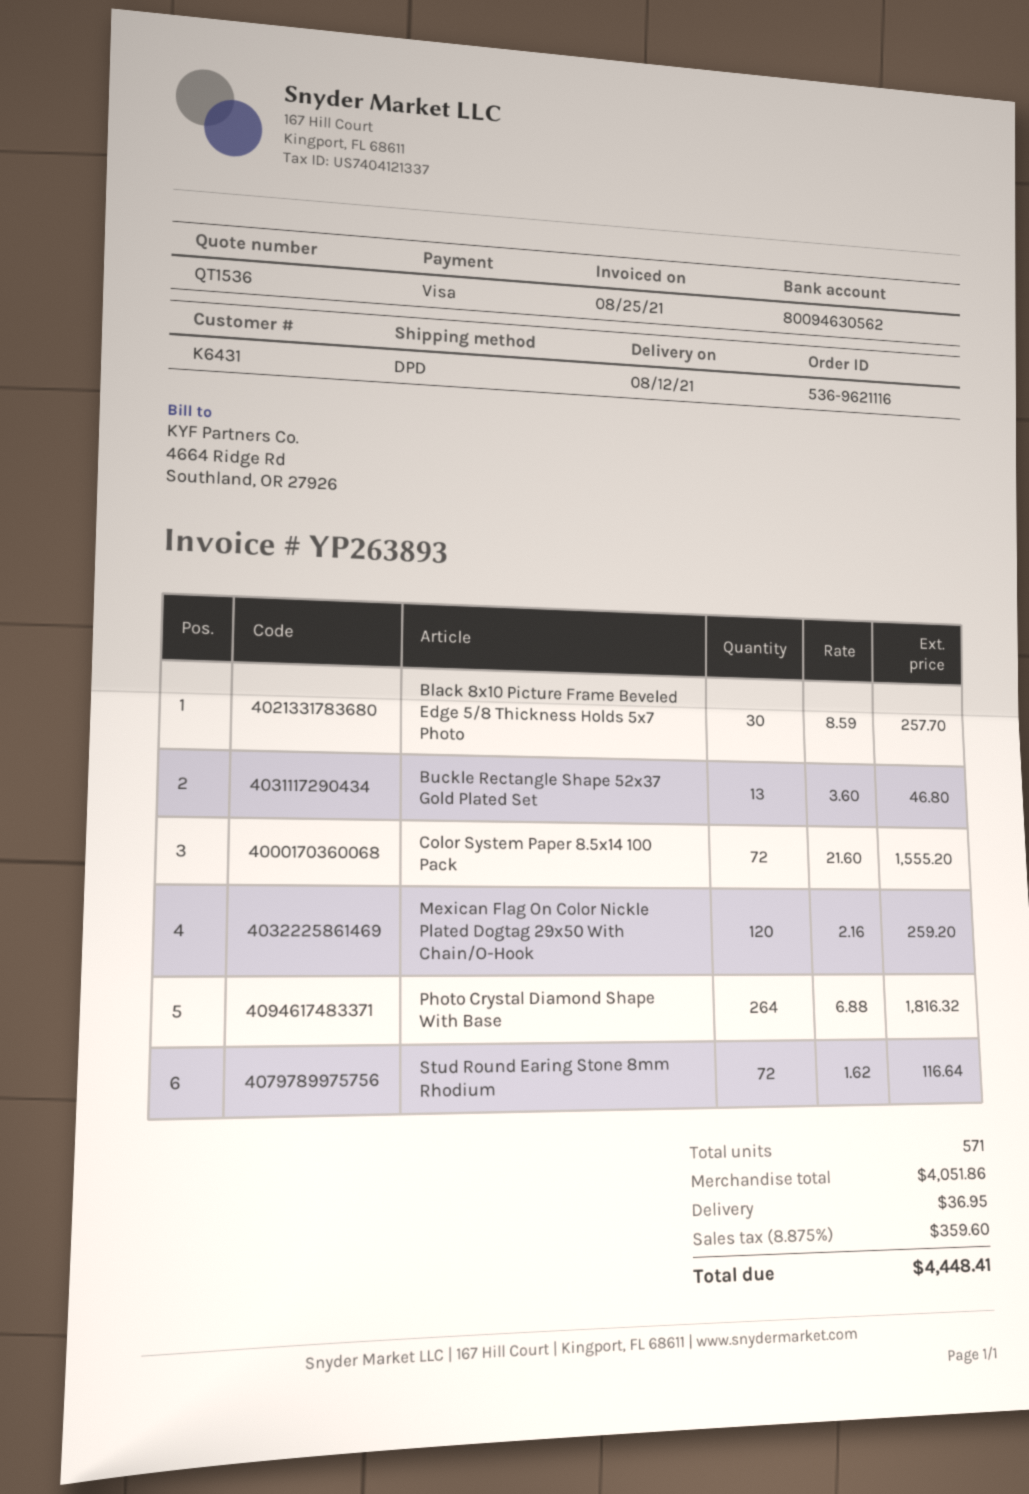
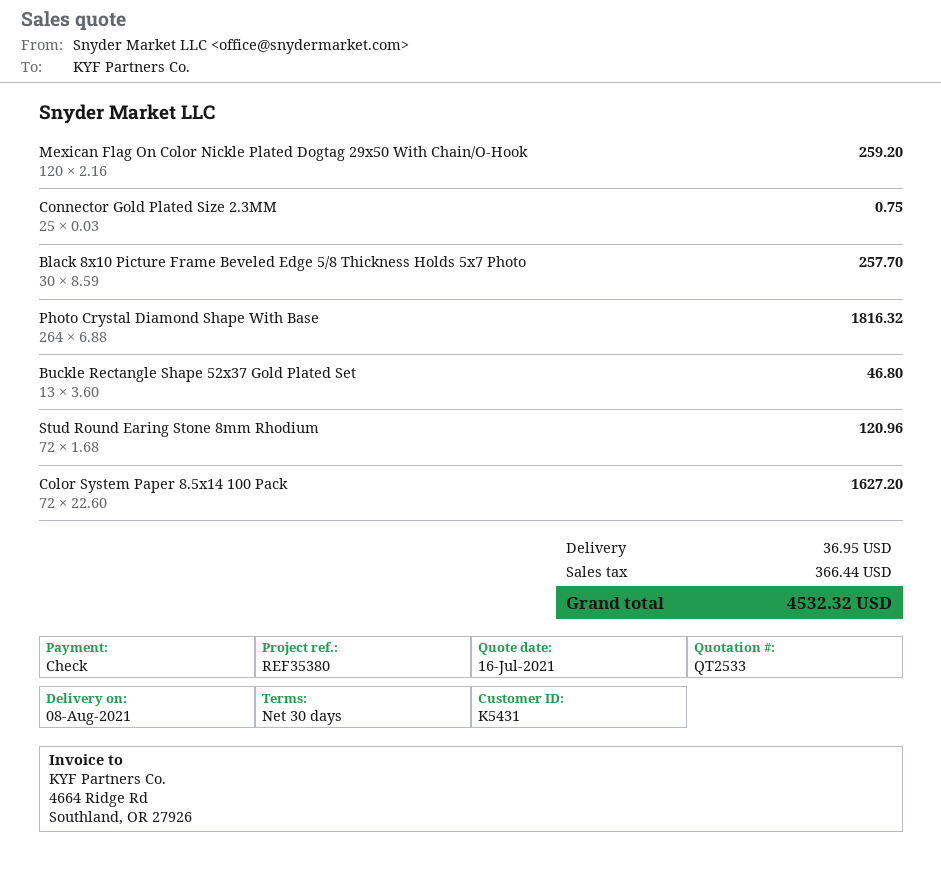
quote number: QT1536 -> QT2533
delivery date: 2021-08-12 -> 2021-08-08
customer number: K6431 -> K5431
payment method: Visa -> cheque
Color System Paper 8.5x14 100 Pack: 72 x 21.60 = 1555.20 -> 72 x 22.60 = 1627.20
Stud Round Earing Stone 8mm Rhodium: 72 x 1.62 = 116.64 -> 72 x 1.68 = 120.96
Connector Gold Plated Size 2.3MM: none -> 25 x 0.03 = 0.75
tax: 359.60 -> 366.44
total: 4448.41 -> 4532.32

